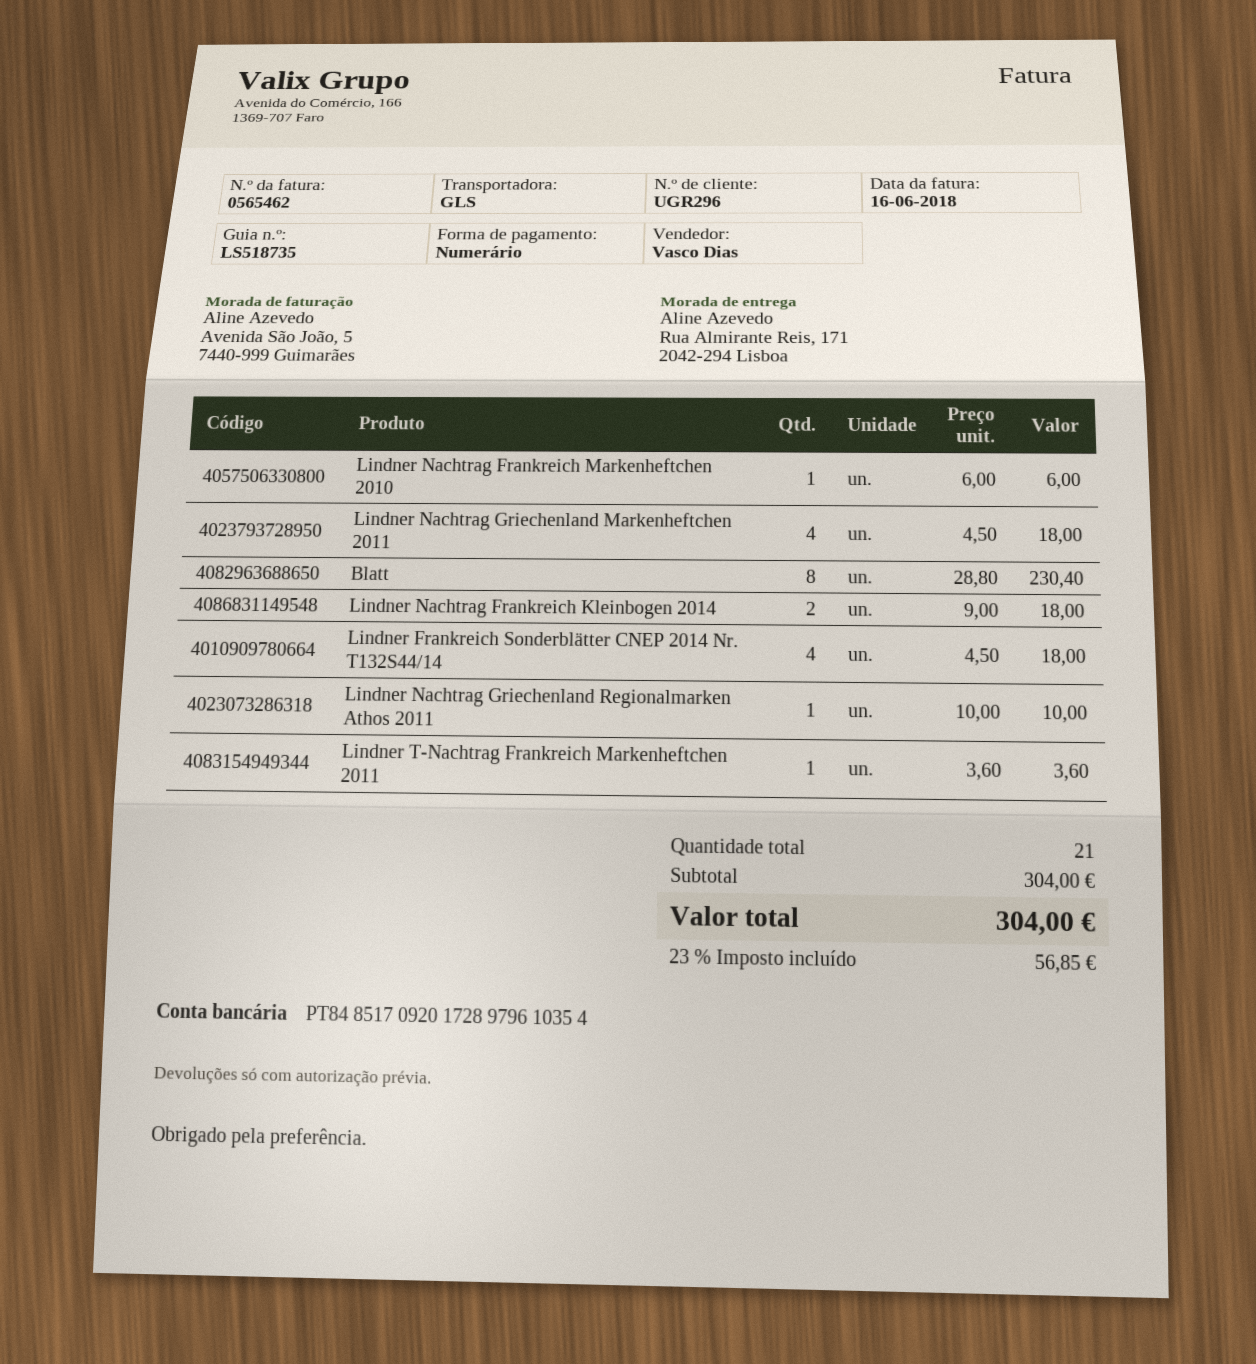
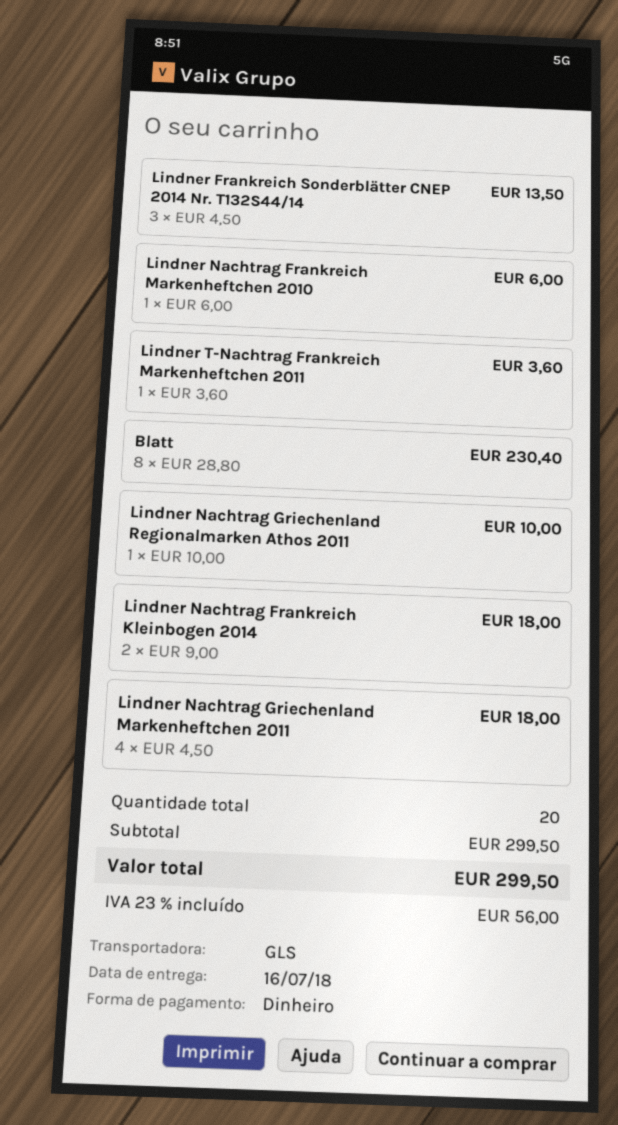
Lindner Frankreich Sonderblätter CNEP 2014 Nr. T132S44/14: 4 x 4.50 = 18.00 -> 3 x 4.50 = 13.50
total quantity: 21 -> 20
subtotal: 304.00 -> 299.50
tax: 23% = 56.85 -> 23% = 56.00
total: 304.00 -> 299.50

